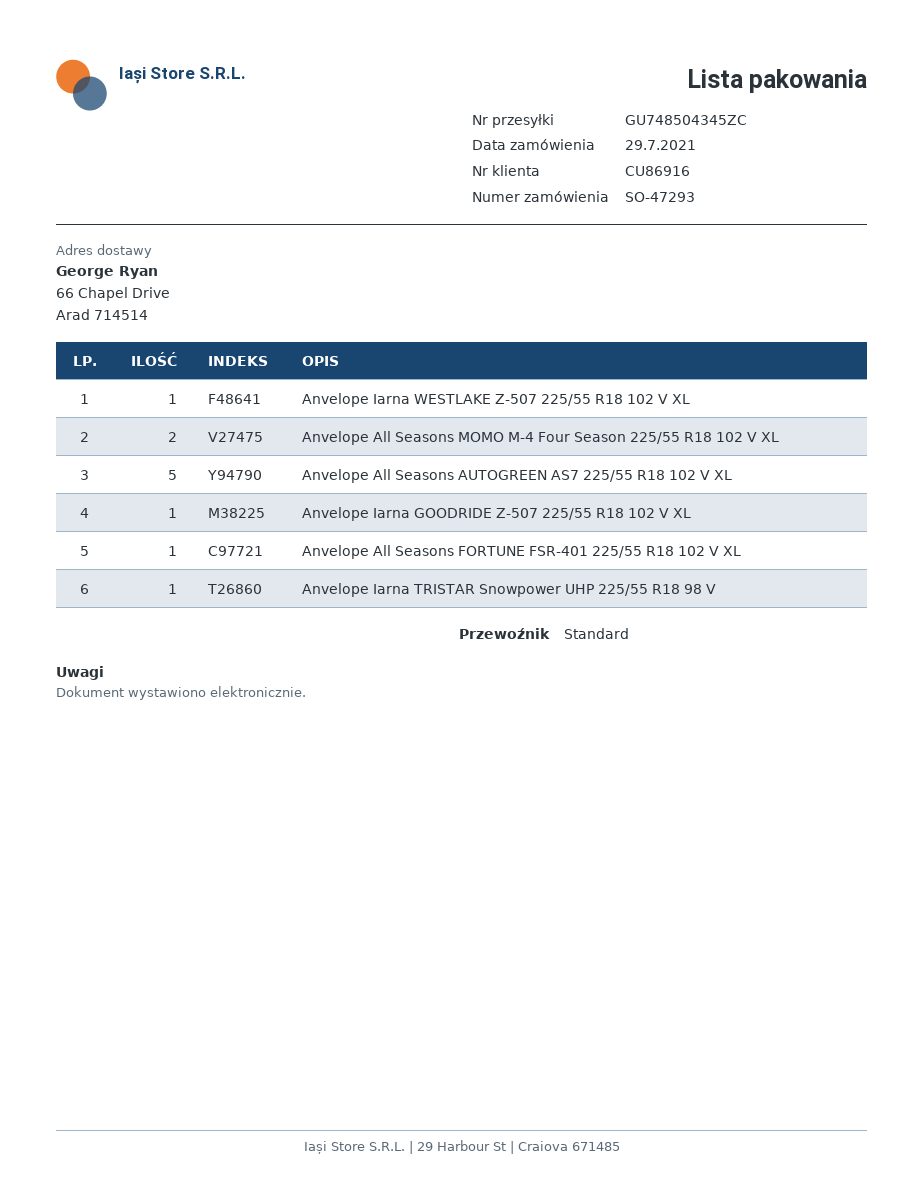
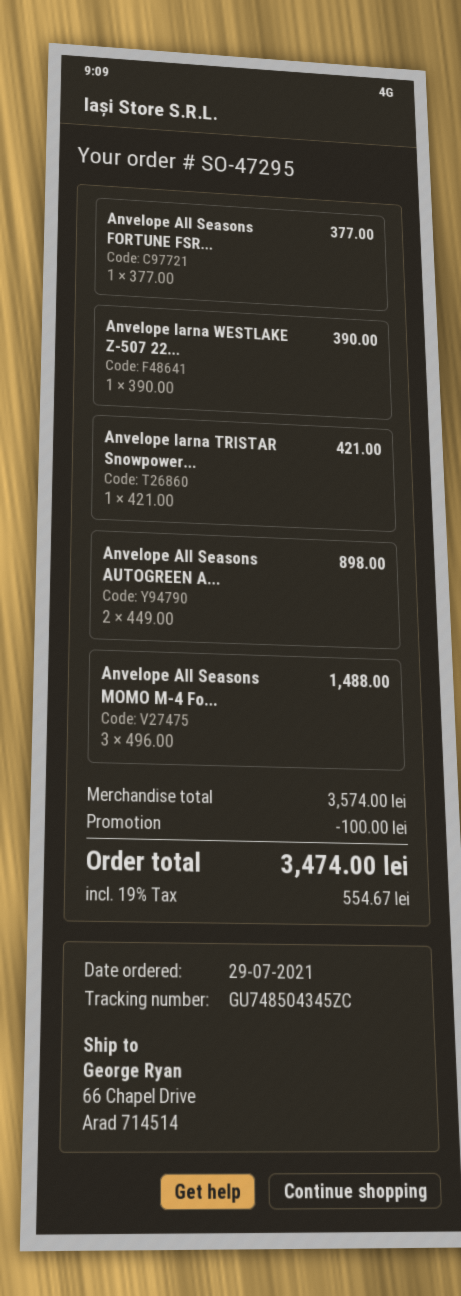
order number: SO-47293 -> SO-47295
Anvelope All Seasons MOMO M-4 Four Season 225/55 R18 102 V XL: 2 -> 3
Anvelope All Seasons AUTOGREEN AS7 225/55 R18 102 V XL: 5 -> 2
Anvelope Iarna GOODRIDE Z-507 225/55 R18 102 V XL: 1 -> none

